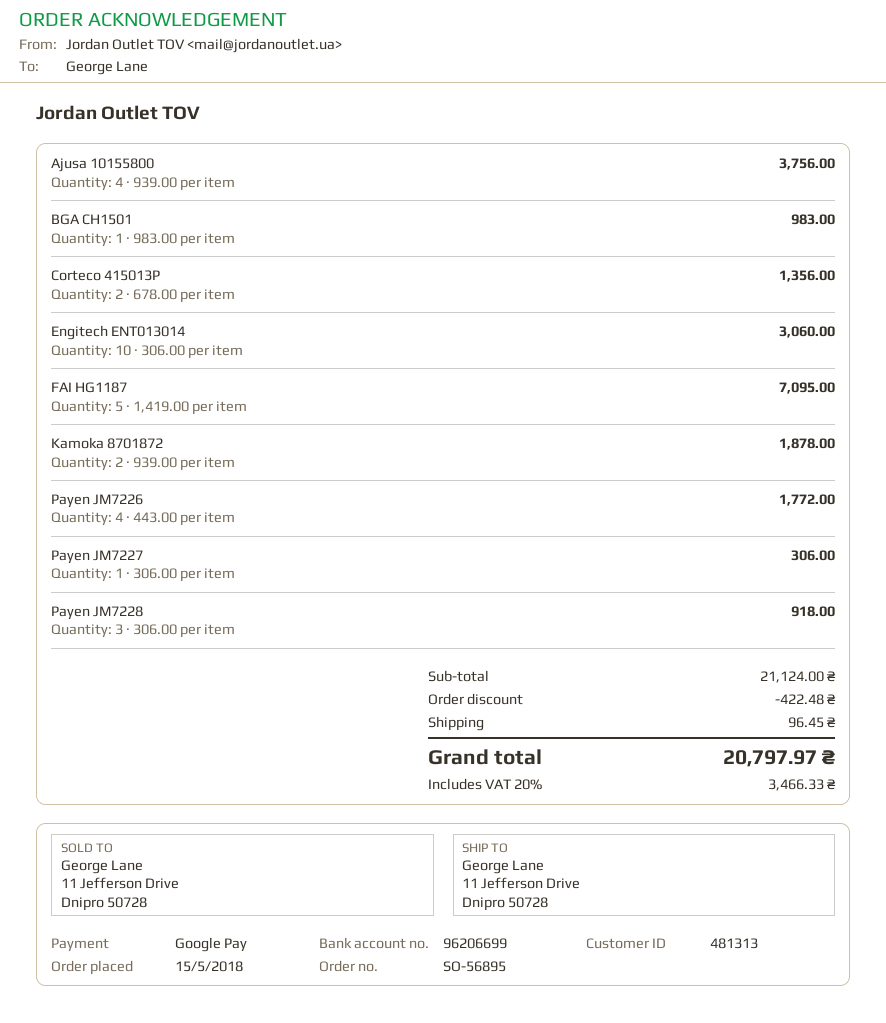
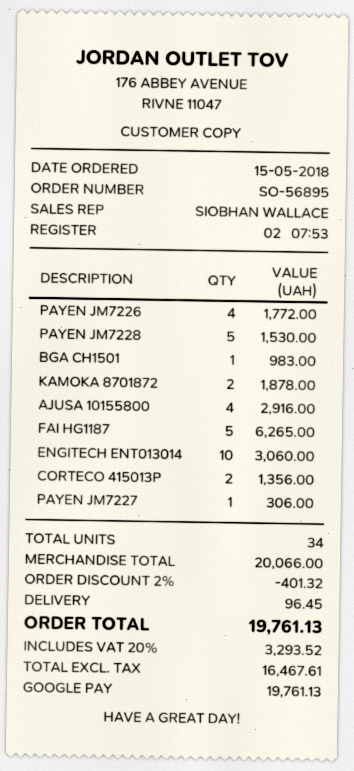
Ajusa 10155800: 4 for 3756.00 -> 4 for 2916.00
FAI HG1187: 5 for 7095.00 -> 5 for 6265.00
Payen JM7228: 3 for 918.00 -> 5 for 1530.00
subtotal: 21124.00 -> 20066.00
discount: 422.48 -> 401.32
tax: 20% = 3466.33 -> 20% = 3293.52
total: 20797.97 -> 19761.13

